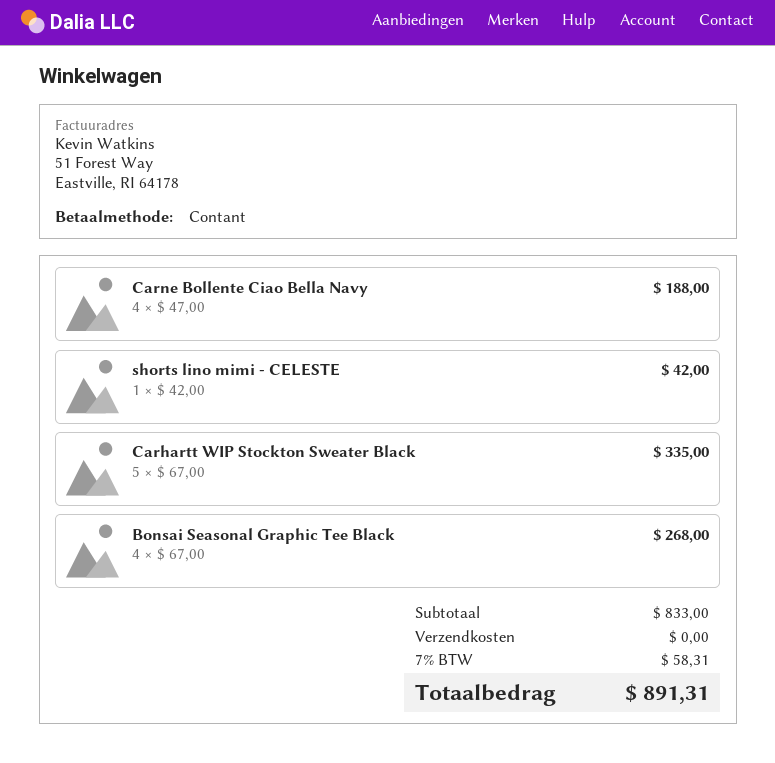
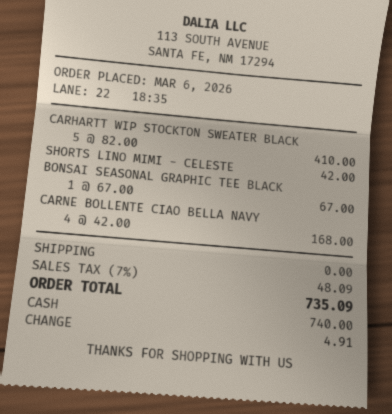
Carne Bollente Ciao Bella Navy: 4 x 47.00 = 188.00 -> 4 x 42.00 = 168.00
Carhartt WIP Stockton Sweater Black: 5 x 67.00 = 335.00 -> 5 x 82.00 = 410.00
Bonsai Seasonal Graphic Tee Black: 4 x 67.00 = 268.00 -> 1 x 67.00 = 67.00
tax: 7% = 58.31 -> 7% = 48.09
total: 891.31 -> 735.09

